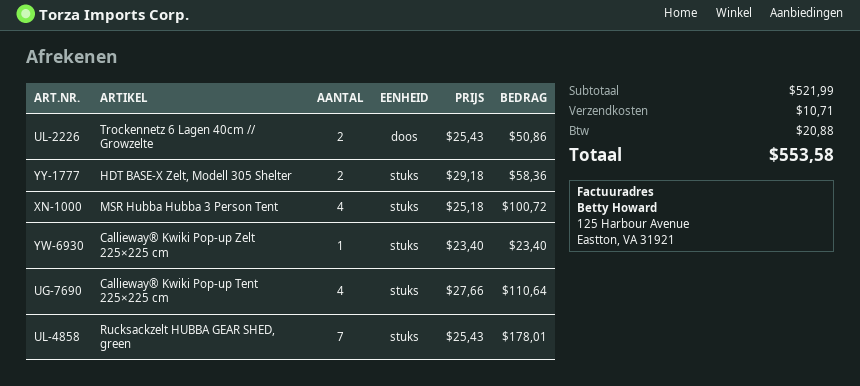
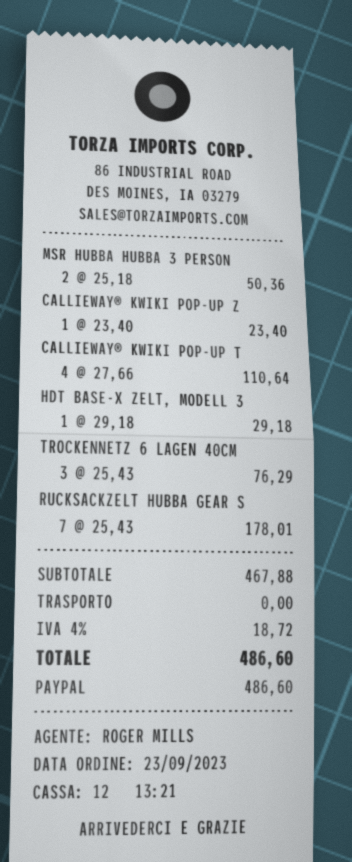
Trockennetz 6 Lagen 40cm // Growzelte: 2 x 25.43 = 50.86 -> 3 x 25.43 = 76.29
HDT BASE-X Zelt, Modell 305 Shelter: 2 x 29.18 = 58.36 -> 1 x 29.18 = 29.18
MSR Hubba Hubba 3 Person Tent: 4 x 25.18 = 100.72 -> 2 x 25.18 = 50.36
subtotal: 521.99 -> 467.88
shipping: 10.71 -> 0.00
tax: 20.88 -> 18.72
total: 553.58 -> 486.60

